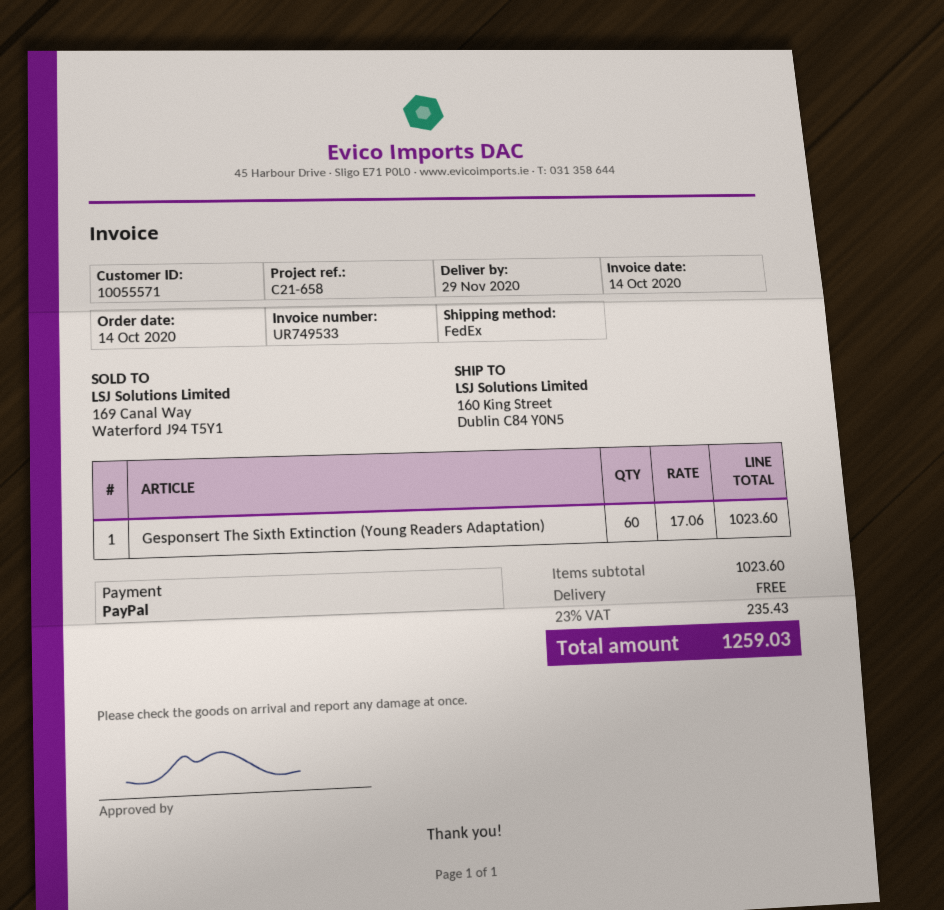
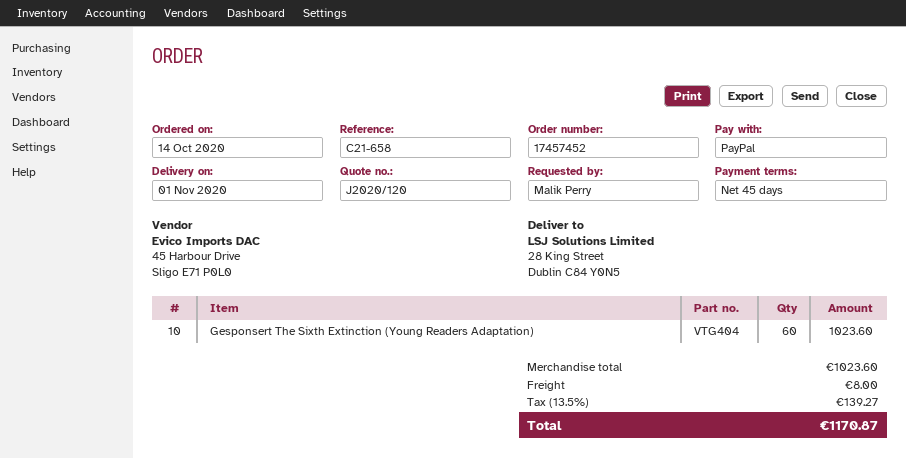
delivery date: 2020-11-29 -> 2020-11-01
ship to: 160 King Street, Dublin C84 Y0N5 -> 28 King Street, Dublin C84 Y0N5
shipping: 0.00 -> 8.00
tax: 23% = 235.43 -> 13.5% = 139.27
total: 1259.03 -> 1170.87

